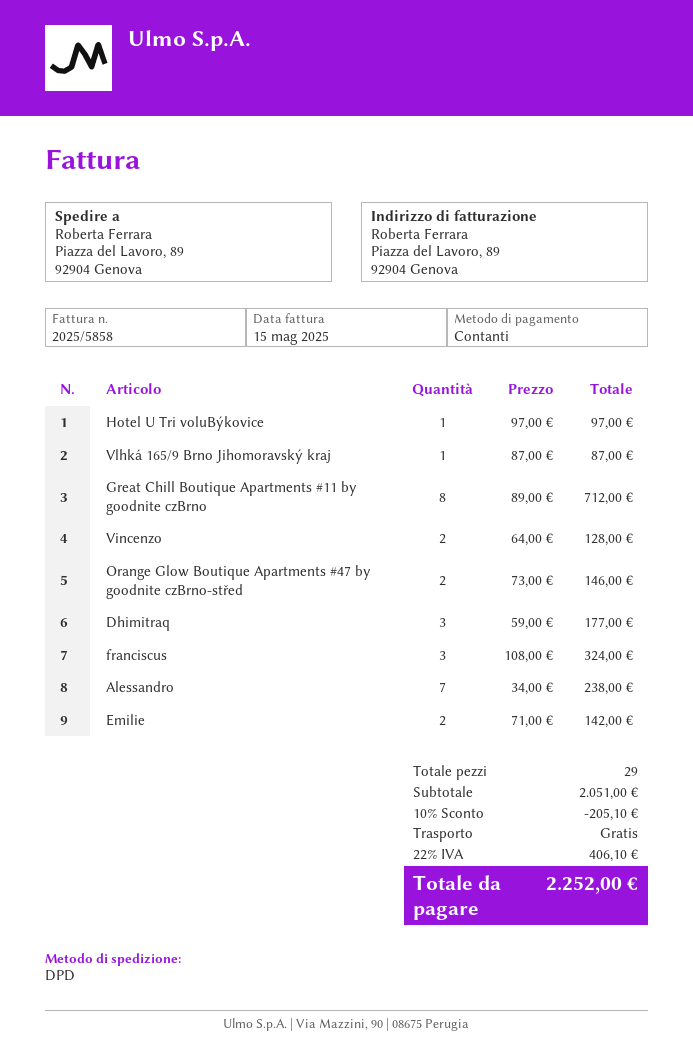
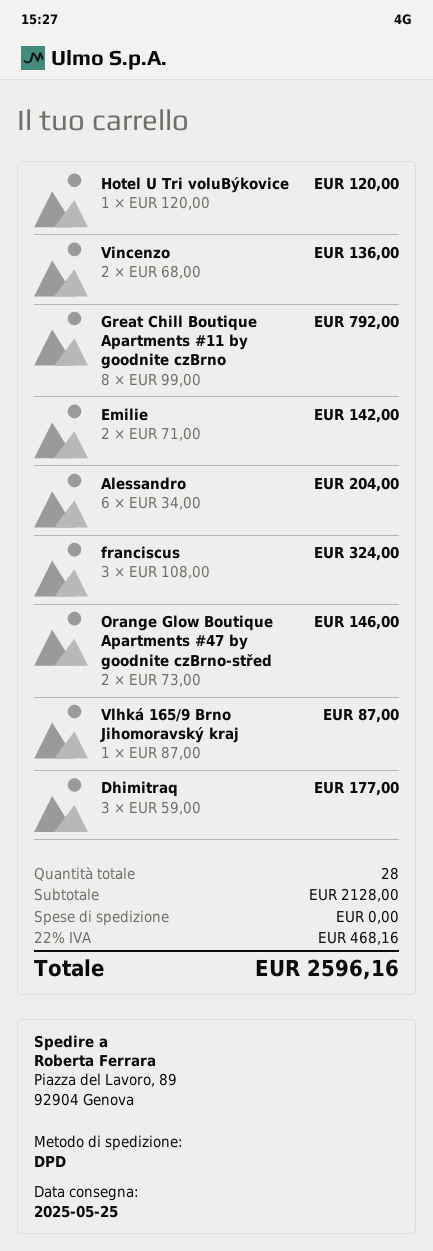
Hotel U Tri voluBýkovice: 1 x 97.00 = 97.00 -> 1 x 120.00 = 120.00
Great Chill Boutique Apartments #11 by goodnite czBrno: 8 x 89.00 = 712.00 -> 8 x 99.00 = 792.00
Vincenzo: 2 x 64.00 = 128.00 -> 2 x 68.00 = 136.00
Alessandro: 7 x 34.00 = 238.00 -> 6 x 34.00 = 204.00
total quantity: 29 -> 28
subtotal: 2051.00 -> 2128.00
discount: 10% = 205.10 -> none
tax: 22% = 406.10 -> 22% = 468.16
total: 2252.00 -> 2596.16

